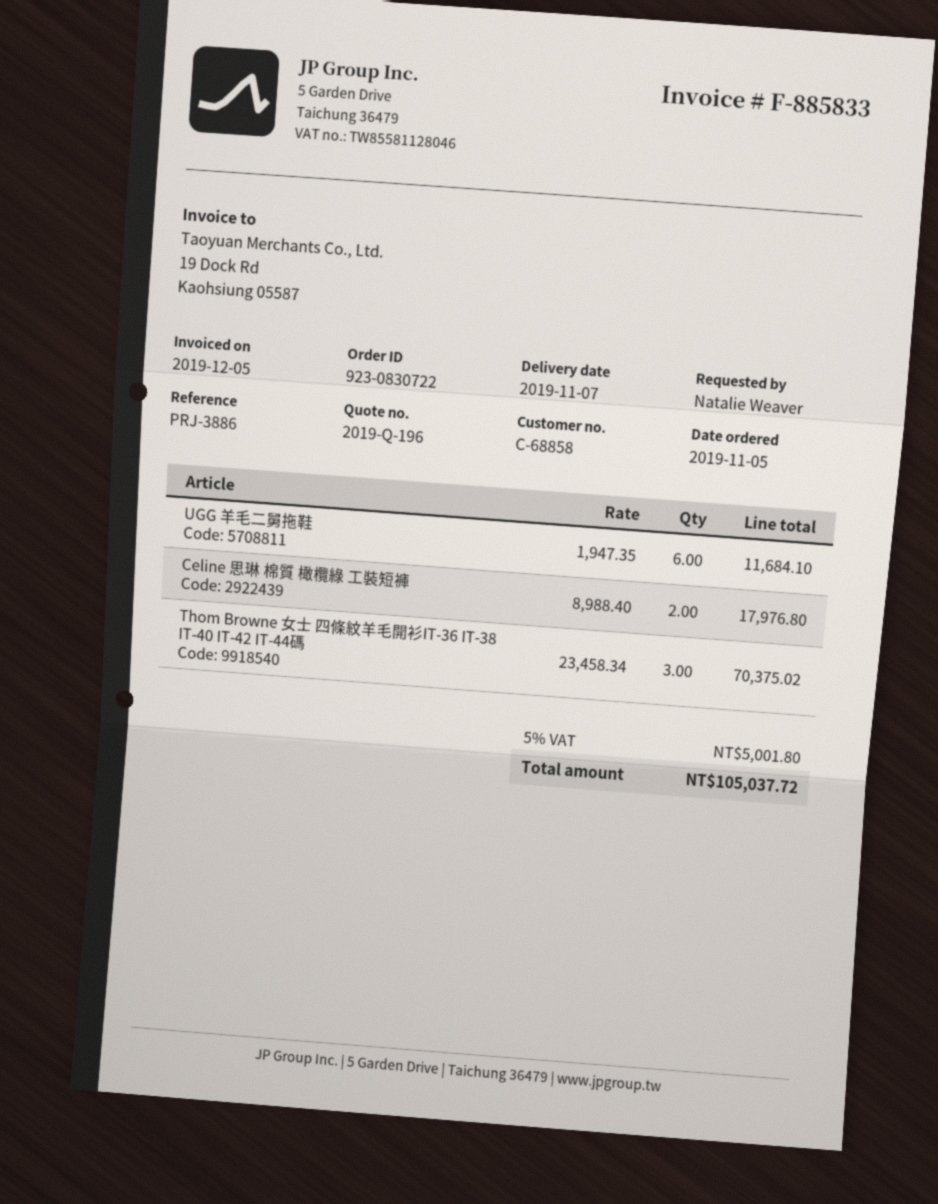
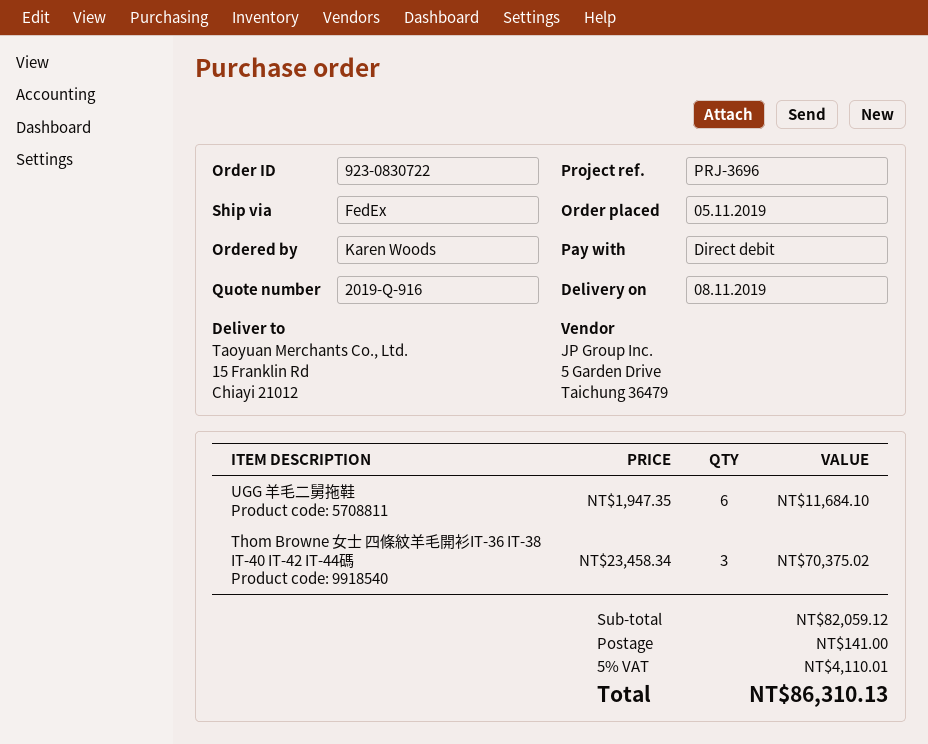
quote number: 2019-Q-196 -> 2019-Q-916
delivery date: 2019-11-07 -> 2019-11-08
reference: PRJ-3886 -> PRJ-3696
ordered by: Natalie Weaver -> Karen Woods
Celine 思琳 棉質 橄欖綠 工裝短褲: 2 x 8988.40 = 17976.80 -> none
shipping: none -> 141.00
tax: 5% = 5001.80 -> 5% = 4110.01
total: 105037.72 -> 86310.13

